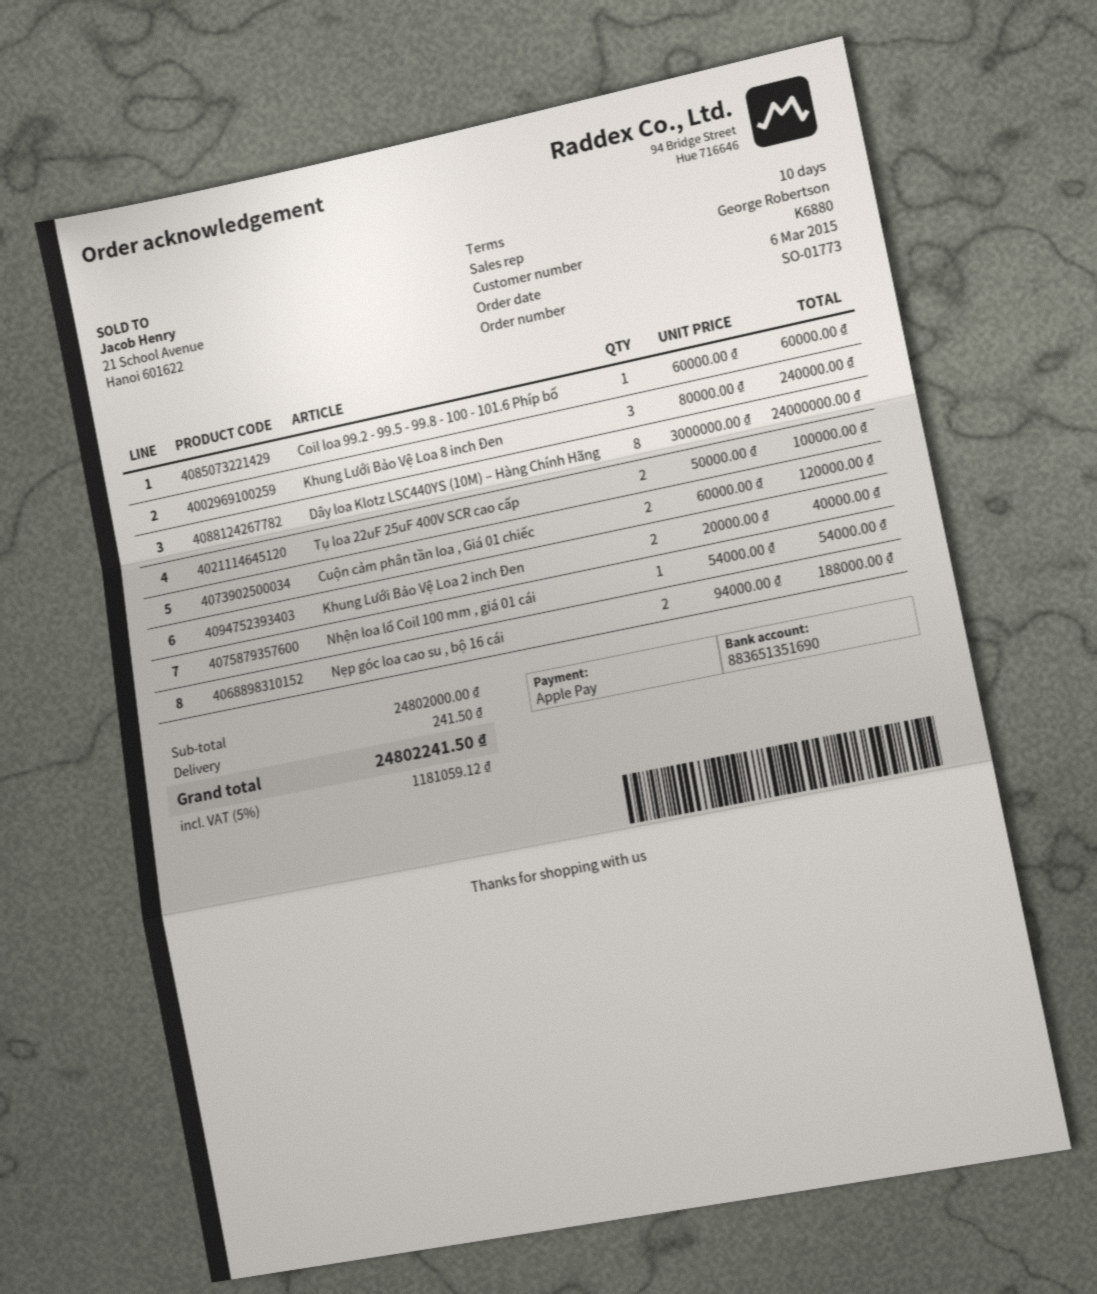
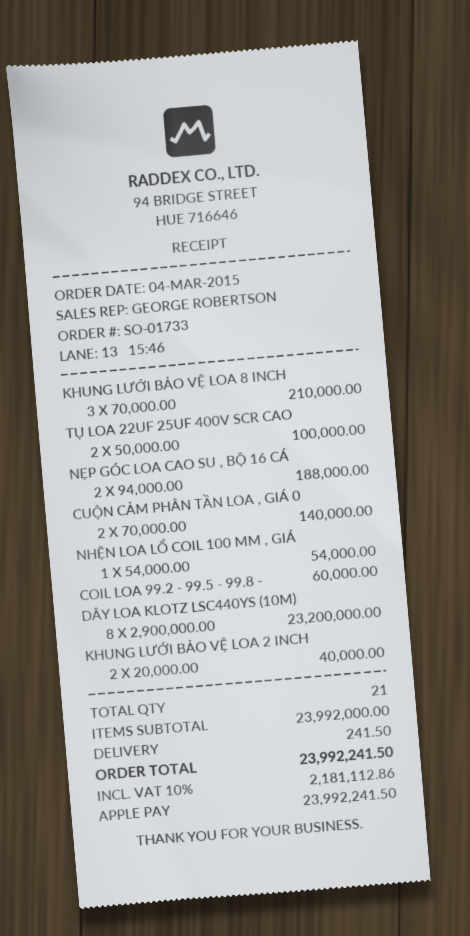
order number: SO-01773 -> SO-01733
order date: 2015-03-06 -> 2015-03-04
Khung Lưới Bảo Vệ Loa 8 inch Đen: 3 x 80000.00 = 240000.00 -> 3 x 70000.00 = 210000.00
Dây loa Klotz LSC440YS (10M) – Hàng Chính Hãng: 8 x 3000000.00 = 24000000.00 -> 8 x 2900000.00 = 23200000.00
Cuộn cảm phân tần loa , Giá 01 chiếc: 2 x 60000.00 = 120000.00 -> 2 x 70000.00 = 140000.00
subtotal: 24802000.00 -> 23992000.00
tax: 5% = 1181059.12 -> 10% = 2181112.86
total: 24802241.50 -> 23992241.50

